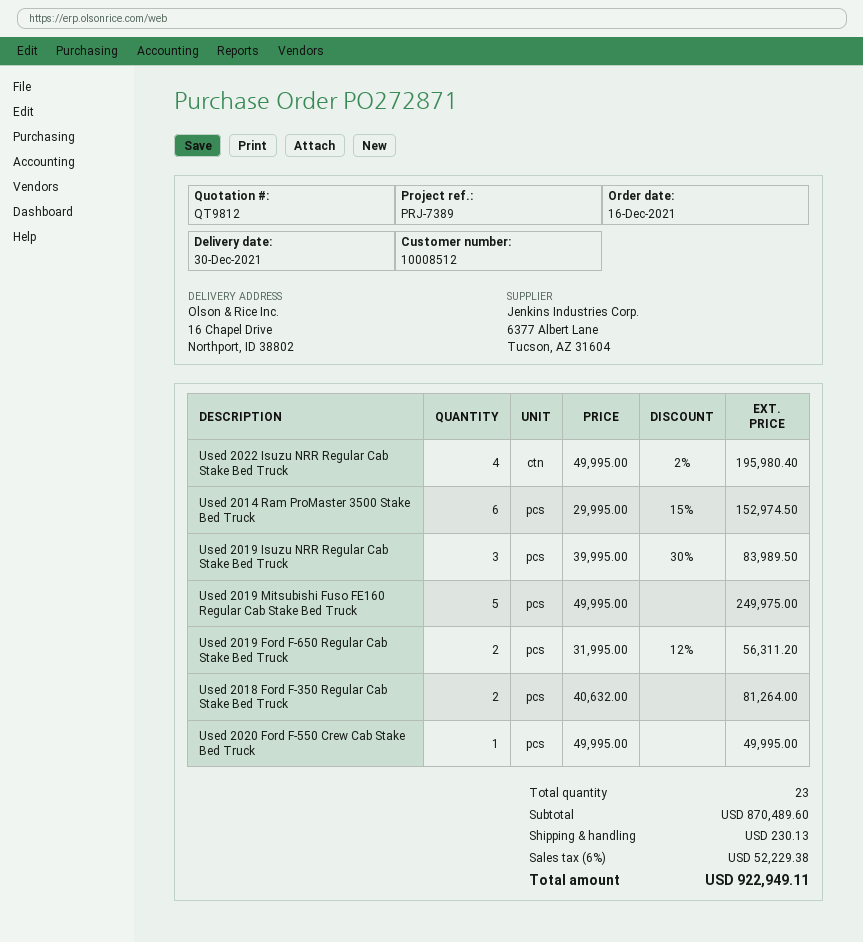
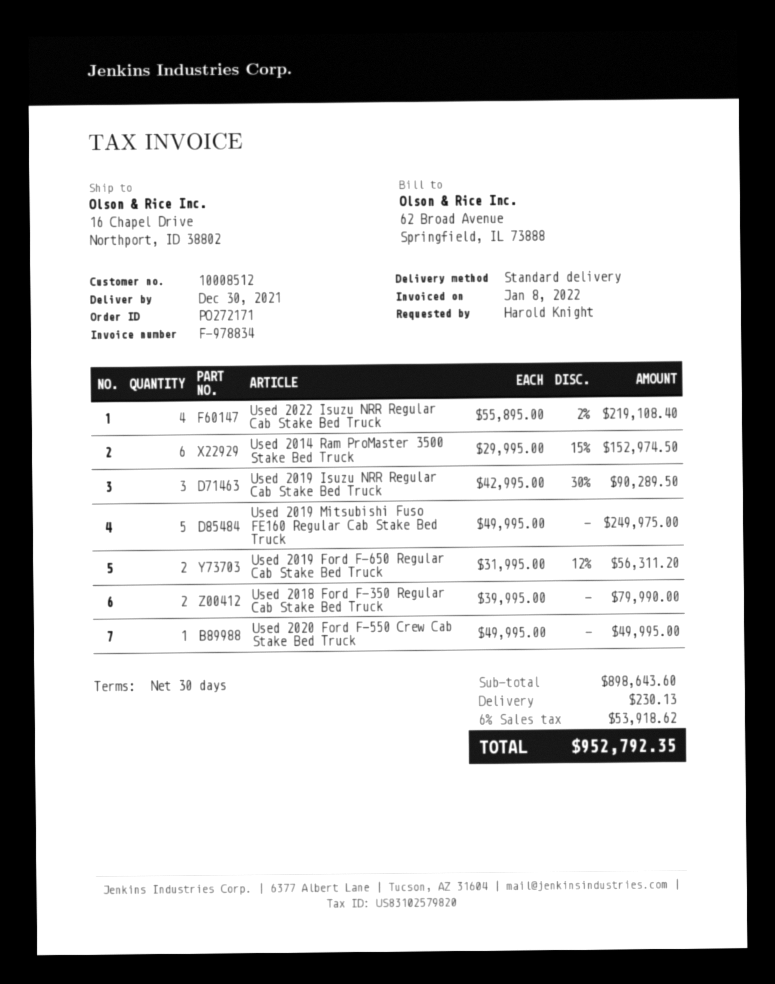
order number: PO272871 -> PO272171
Used 2022 Isuzu NRR Regular Cab Stake Bed Truck: 4 x 49995.00 - 2% = 195980.40 -> 4 x 55895.00 - 2% = 219108.40
Used 2019 Isuzu NRR Regular Cab Stake Bed Truck: 3 x 39995.00 - 30% = 83989.50 -> 3 x 42995.00 - 30% = 90289.50
Used 2018 Ford F-350 Regular Cab Stake Bed Truck: 2 x 40632.00 = 81264.00 -> 2 x 39995.00 = 79990.00
subtotal: 870489.60 -> 898643.60
tax: 6% = 52229.38 -> 6% = 53918.62
total: 922949.11 -> 952792.35

